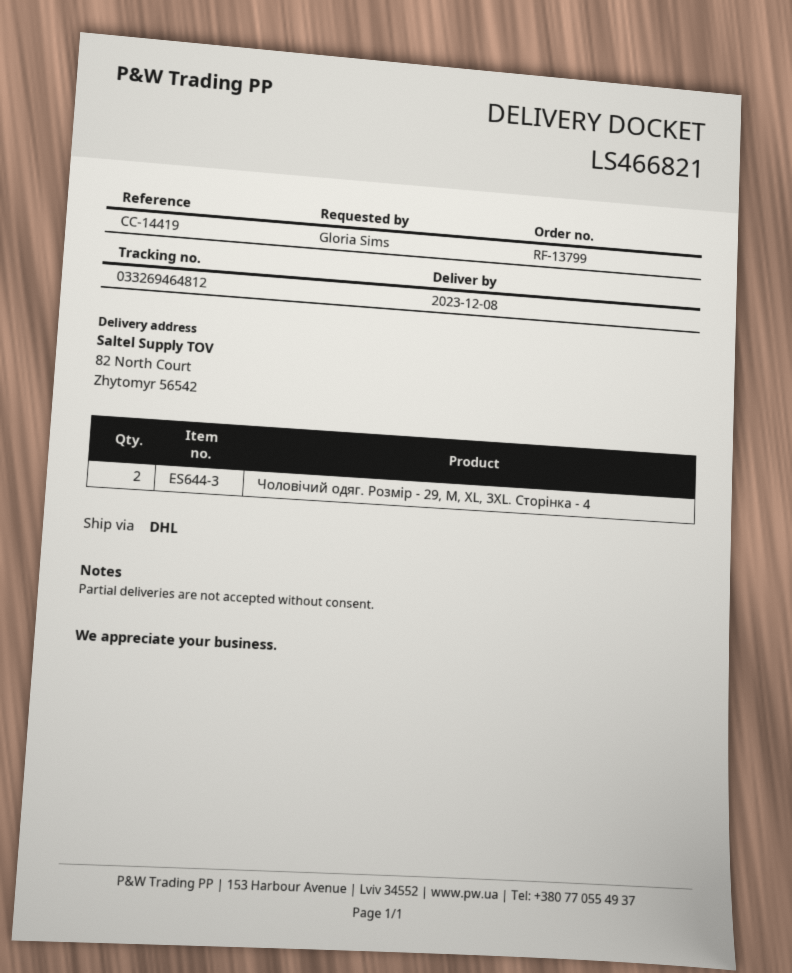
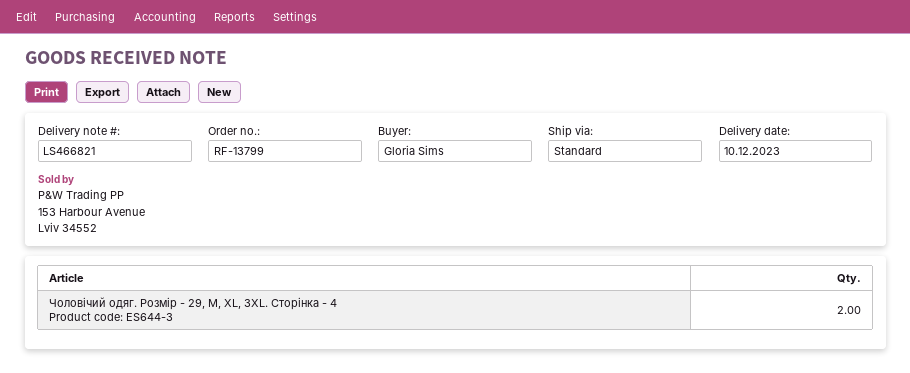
delivery date: 2023-12-08 -> 2023-12-10
shipping method: DHL -> standard

